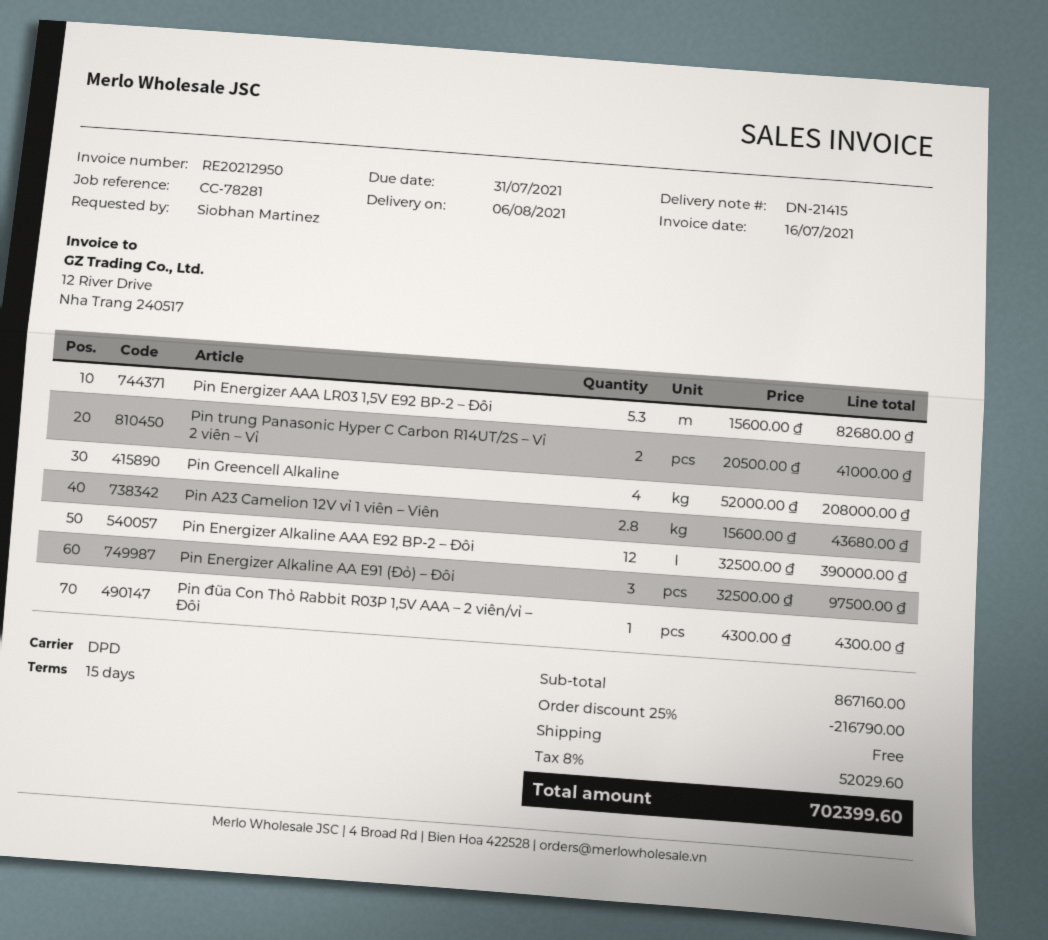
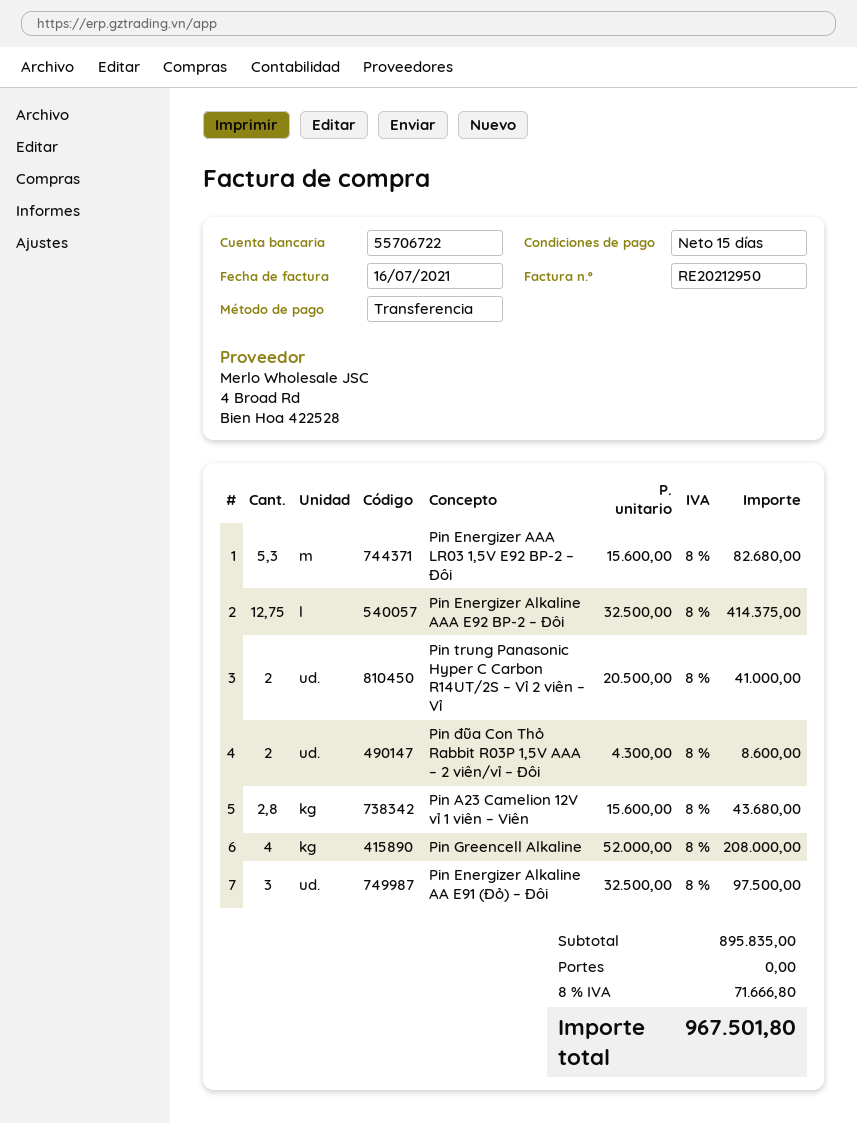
Pin Energizer Alkaline AAA E92 BP-2 – Đôi: 12 x 32500.00 = 390000.00 -> 12.75 x 32500.00 = 414375.00
Pin đũa Con Thỏ Rabbit R03P 1,5V AAA – 2 viên/vỉ – Đôi: 1 x 4300.00 = 4300.00 -> 2 x 4300.00 = 8600.00
subtotal: 867160.00 -> 895835.00
discount: 25% = 216790.00 -> none
tax: 8% = 52029.60 -> 8% = 71666.80
total: 702399.60 -> 967501.80

